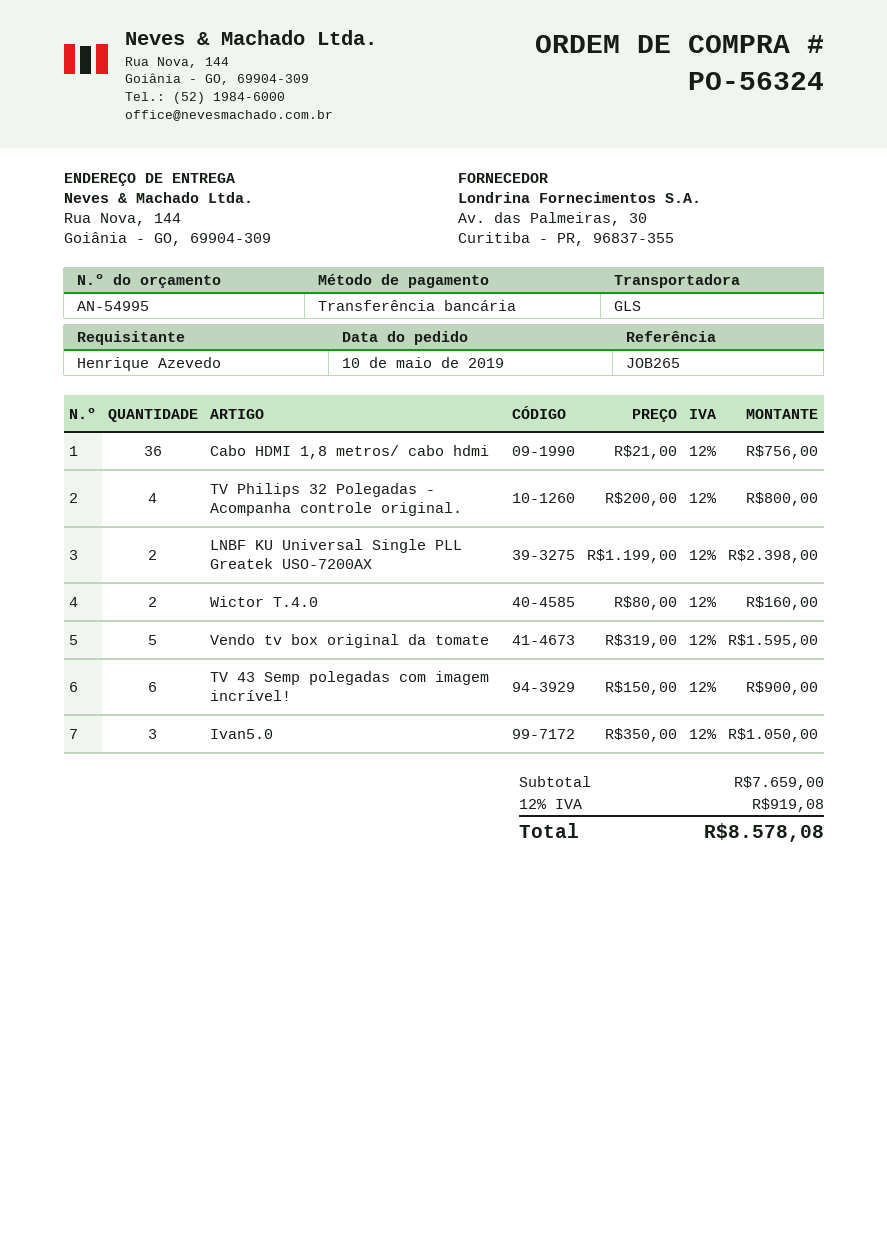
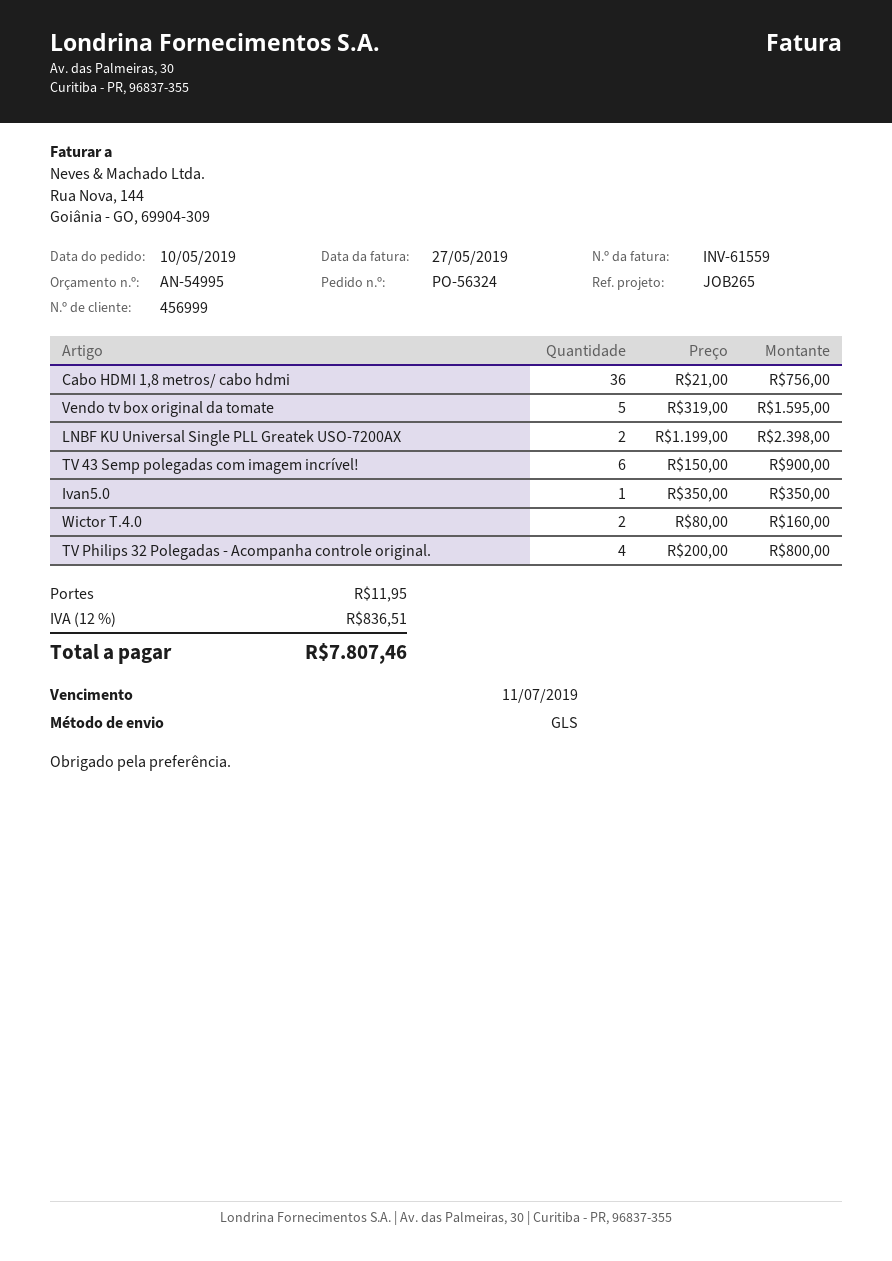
Ivan5.0: 3 x 350.00 = 1050.00 -> 1 x 350.00 = 350.00
shipping: none -> 11.95
tax: 12% = 919.08 -> 12% = 836.51
total: 8578.08 -> 7807.46

